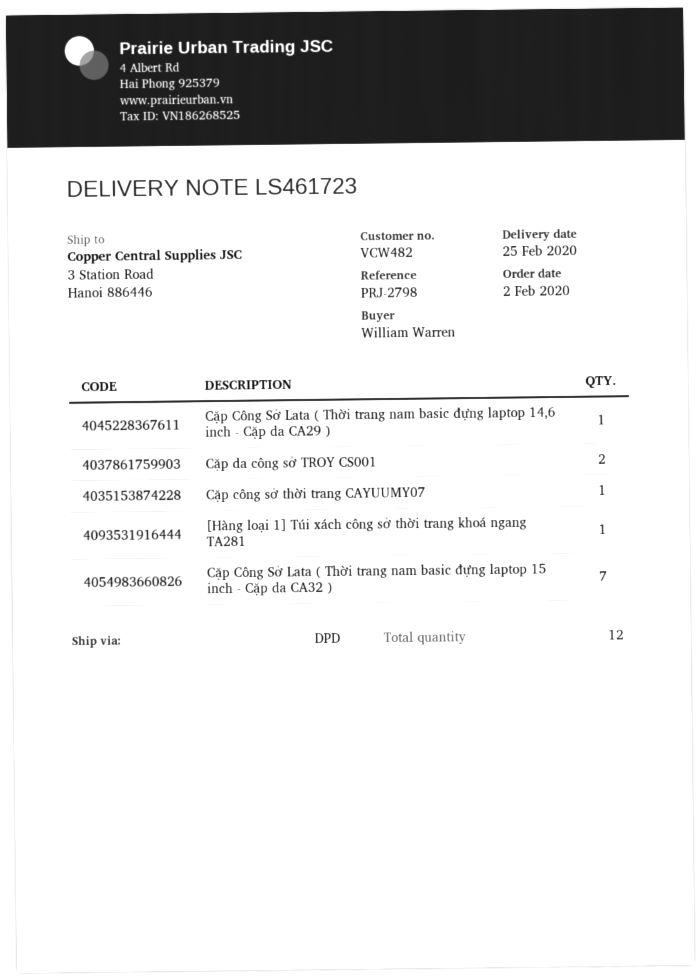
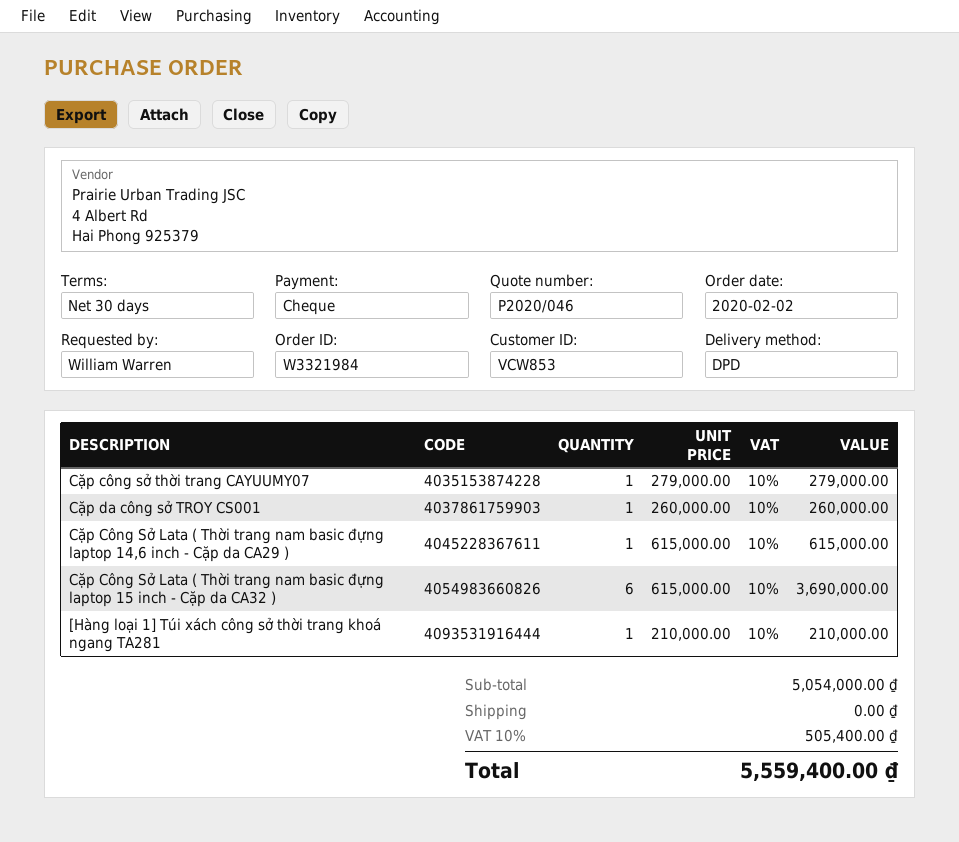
customer number: VCW482 -> VCW853
Cặp da công sở TROY CS001: 2 -> 1
Cặp Công Sở Lata ( Thời trang nam basic đựng laptop 15 inch - Cặp da CA32 ): 7 -> 6

